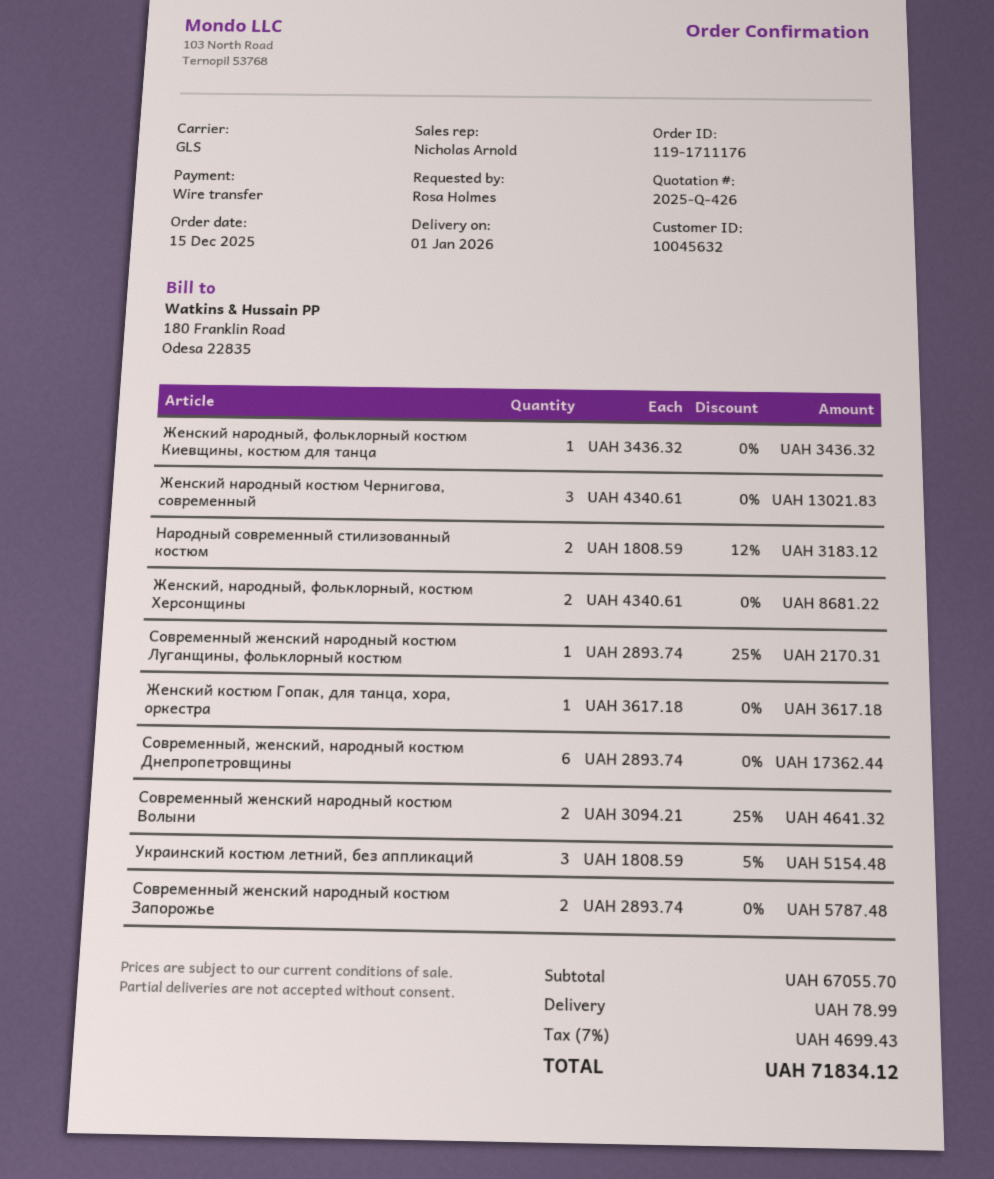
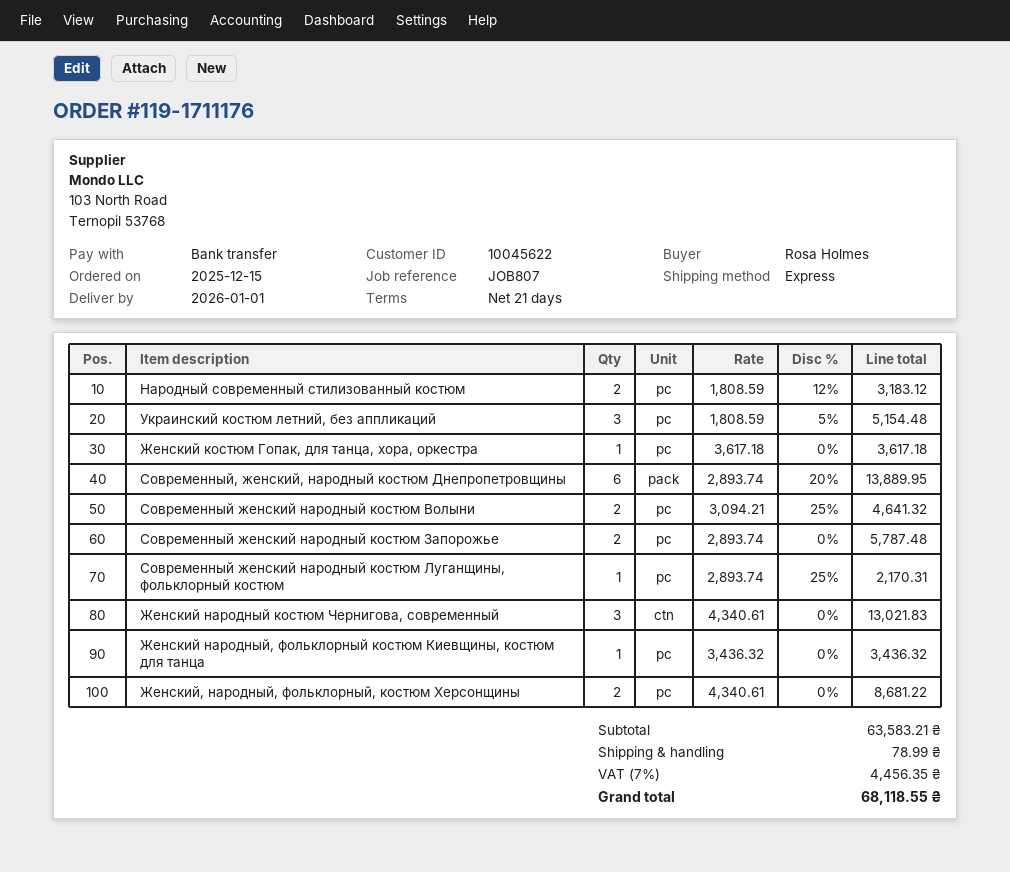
customer number: 10045632 -> 10045622
shipping method: GLS -> express
Современный, женский, народный костюм Днепропетровщины: 6 x 2893.74 = 17362.44 -> 6 x 2893.74 - 20% = 13889.95
subtotal: 67055.70 -> 63583.21
tax: 7% = 4699.43 -> 7% = 4456.35
total: 71834.12 -> 68118.55

